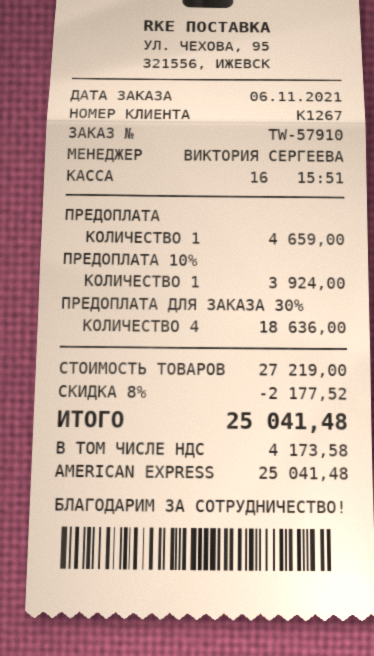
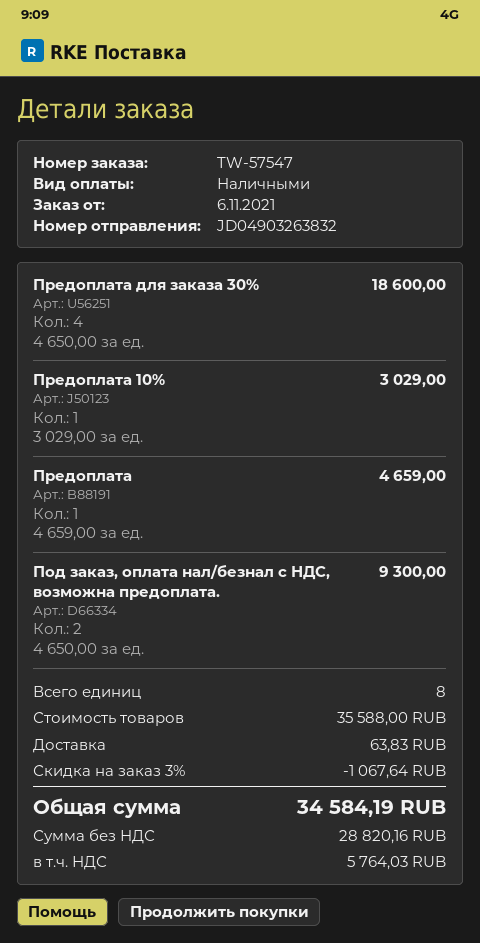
order number: TW-57910 -> TW-57547
payment method: American Express -> cash
ПРЕДОПЛАТА 10%: 1 for 3924.00 -> 1 for 3029.00
ПРЕДОПЛАТА ДЛЯ ЗАКАЗА 30%: 4 for 18636.00 -> 4 for 18600.00
Под заказ, оплата нал/безнал с НДС, возможна предоплата.: none -> 2 for 9300.00
subtotal: 27219.00 -> 35588.00
discount: 8% = 2177.52 -> 3% = 1067.64
shipping: none -> 63.83
tax: 4173.58 -> 5764.03
total: 25041.48 -> 34584.19

